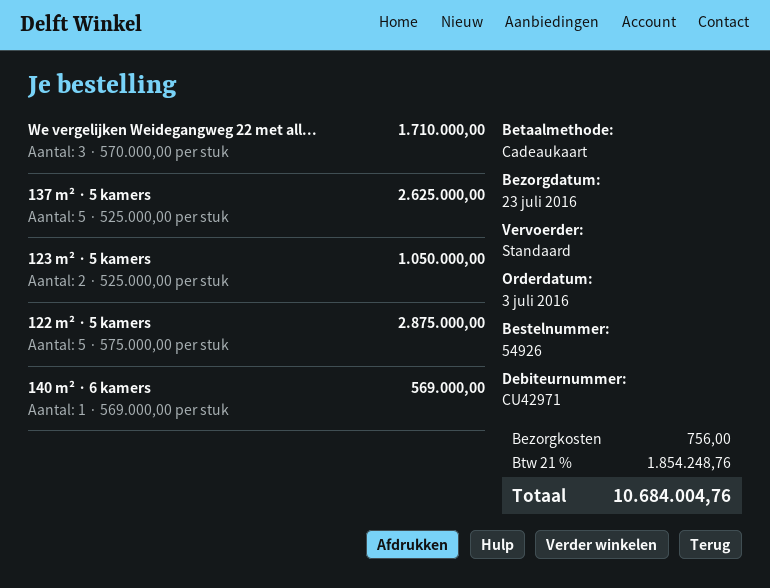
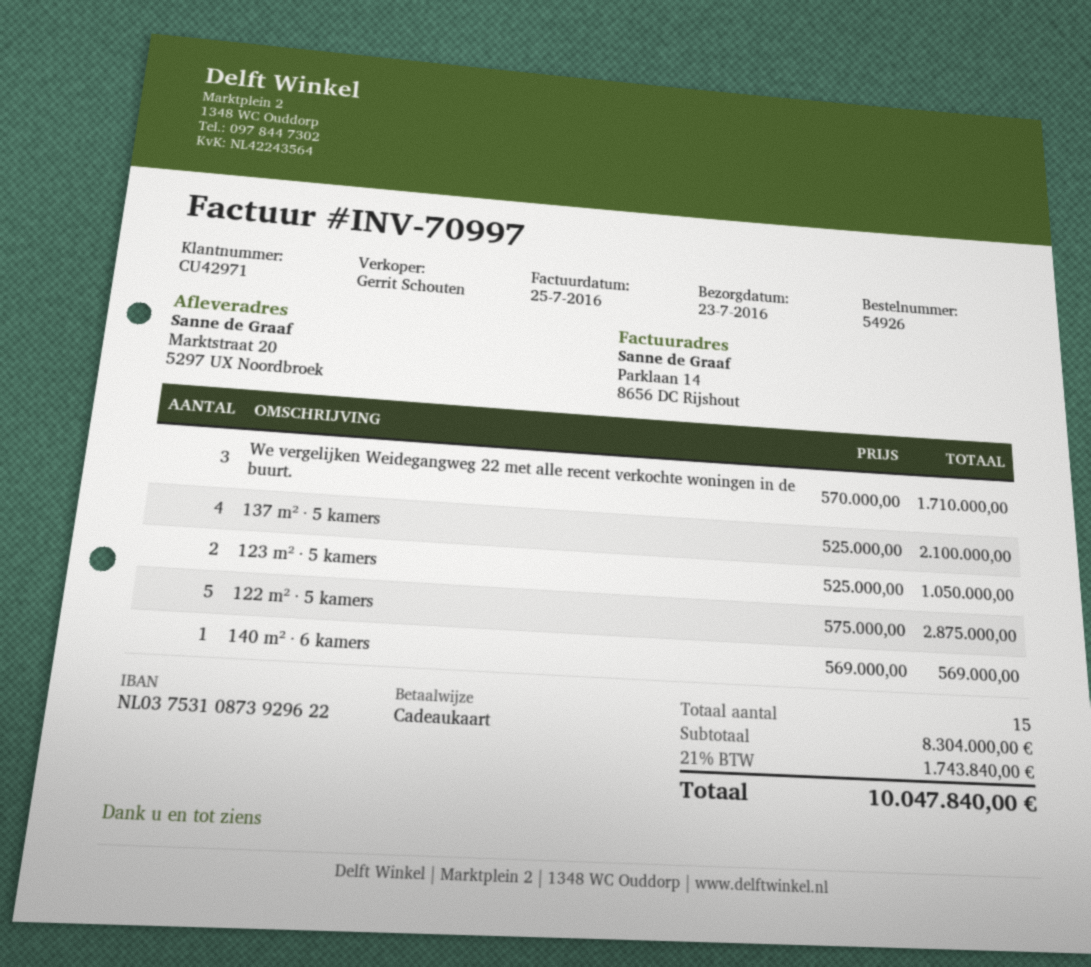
137 m² · 5 kamers: 5 x 525000.00 = 2625000.00 -> 4 x 525000.00 = 2100000.00
shipping: 756.00 -> none
tax: 21% = 1854248.76 -> 21% = 1743840.00
total: 10684004.76 -> 10047840.00

